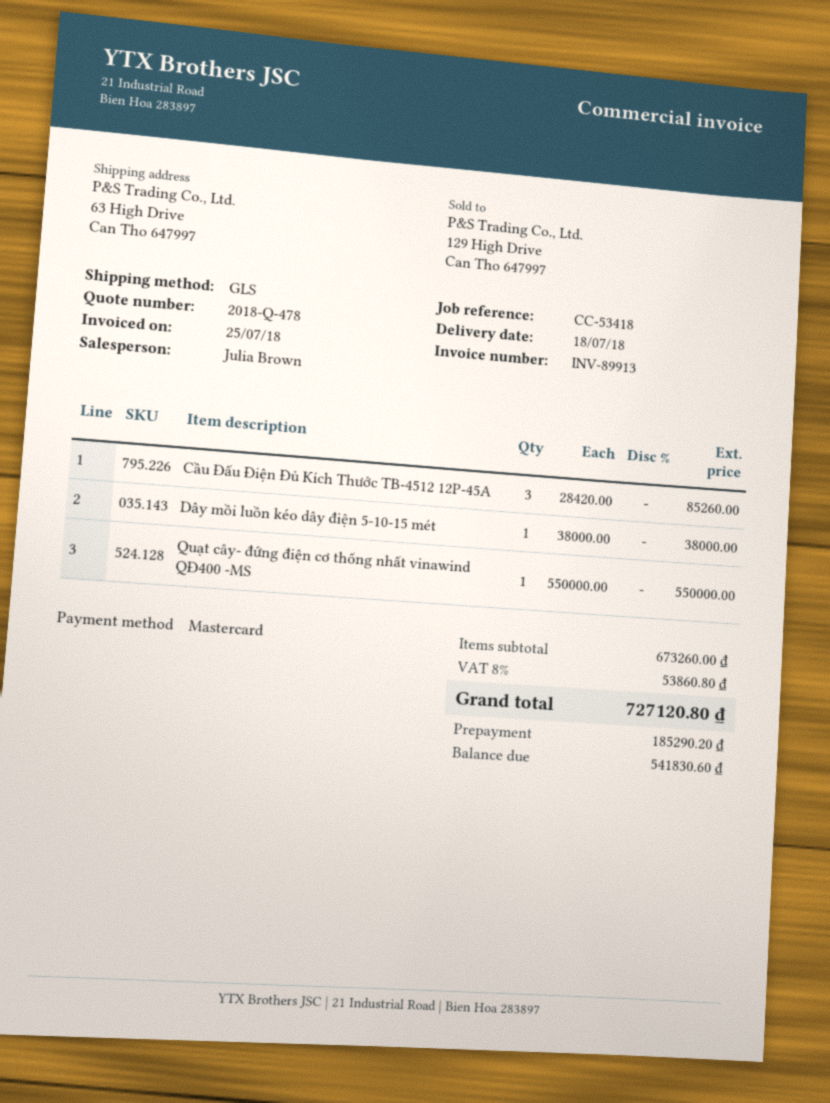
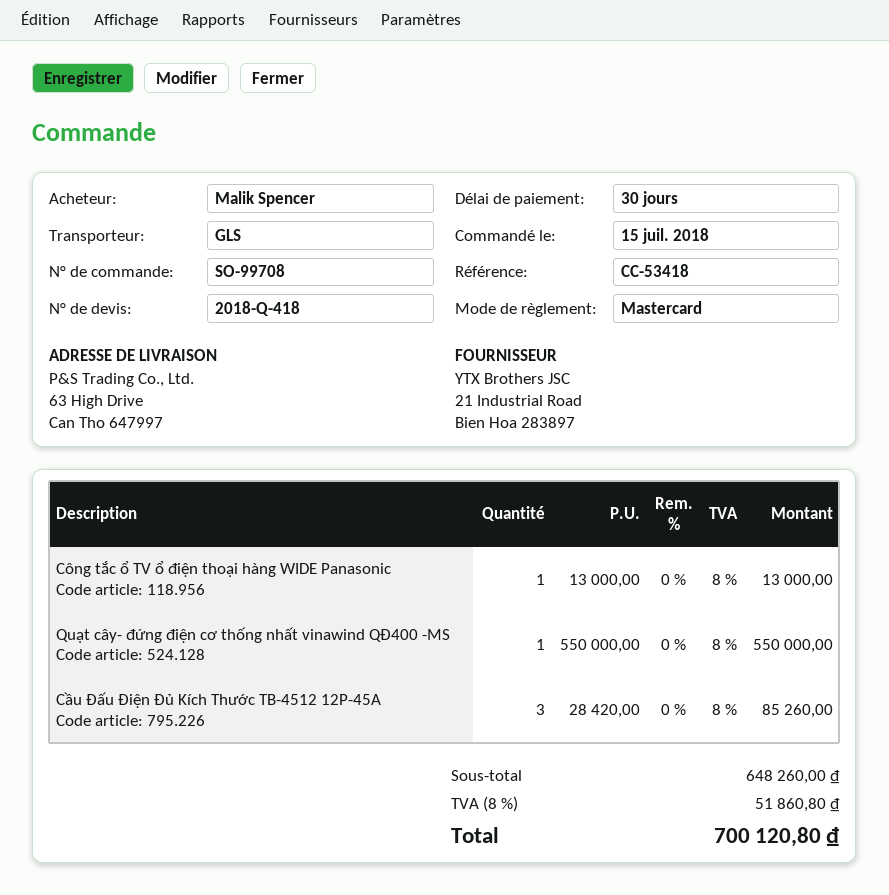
quote number: 2018-Q-478 -> 2018-Q-418
Dây mồi luồn kéo dây điện 5-10-15 mét: 1 x 38000.00 = 38000.00 -> none
Công tắc ổ TV ổ điện thoại hàng WIDE Panasonic: none -> 1 x 13000.00 = 13000.00
subtotal: 673260.00 -> 648260.00
tax: 8% = 53860.80 -> 8% = 51860.80
total: 727120.80 -> 700120.80

